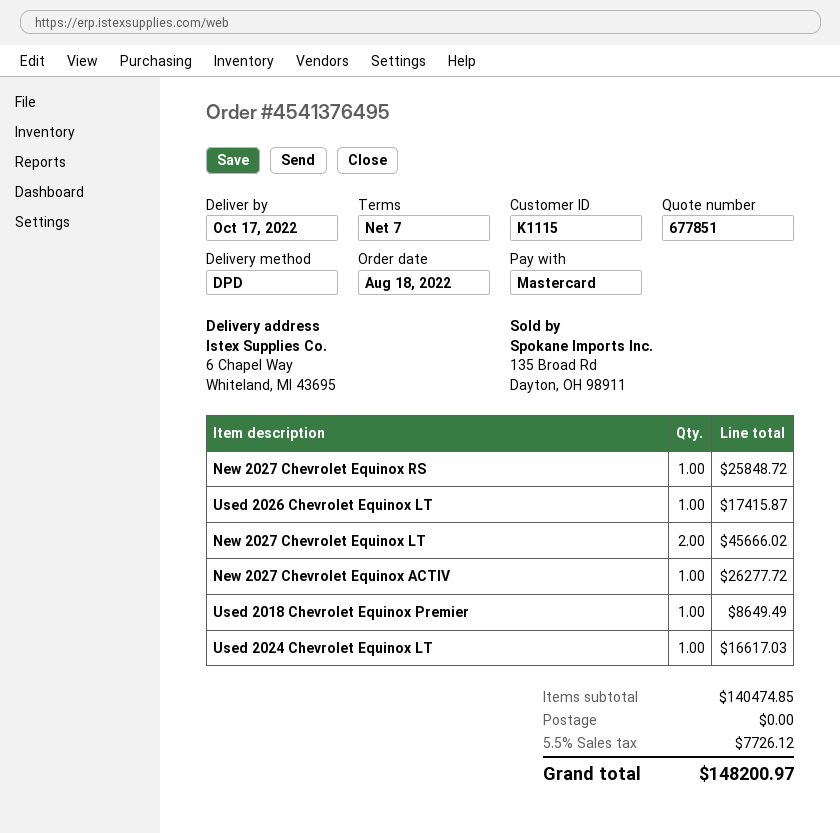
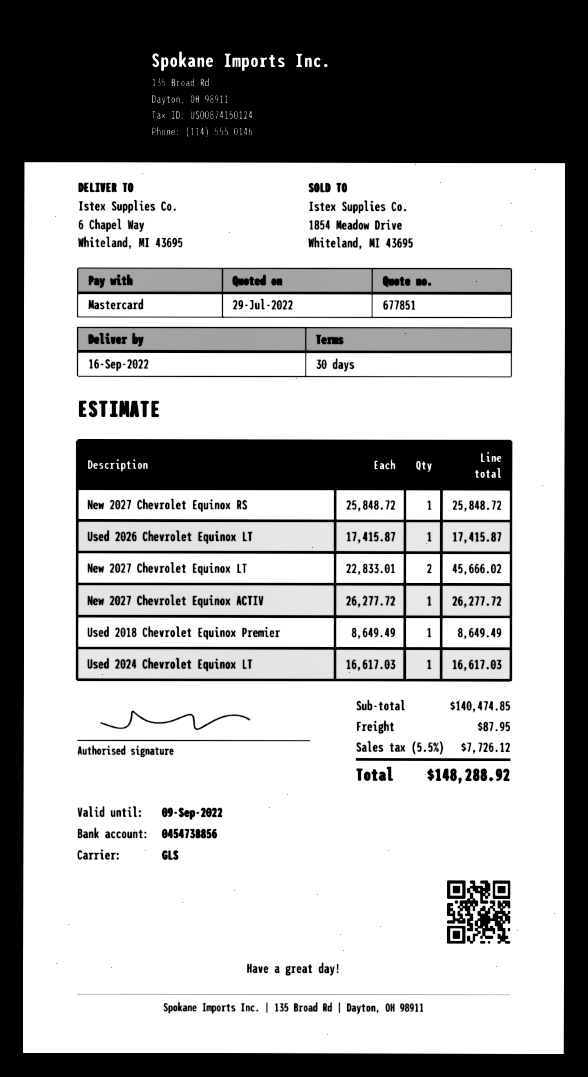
delivery date: 2022-10-17 -> 2022-09-16
payment terms: 7 days -> 30 days
shipping method: DPD -> GLS
shipping: 0.00 -> 87.95
total: 148200.97 -> 148288.92

